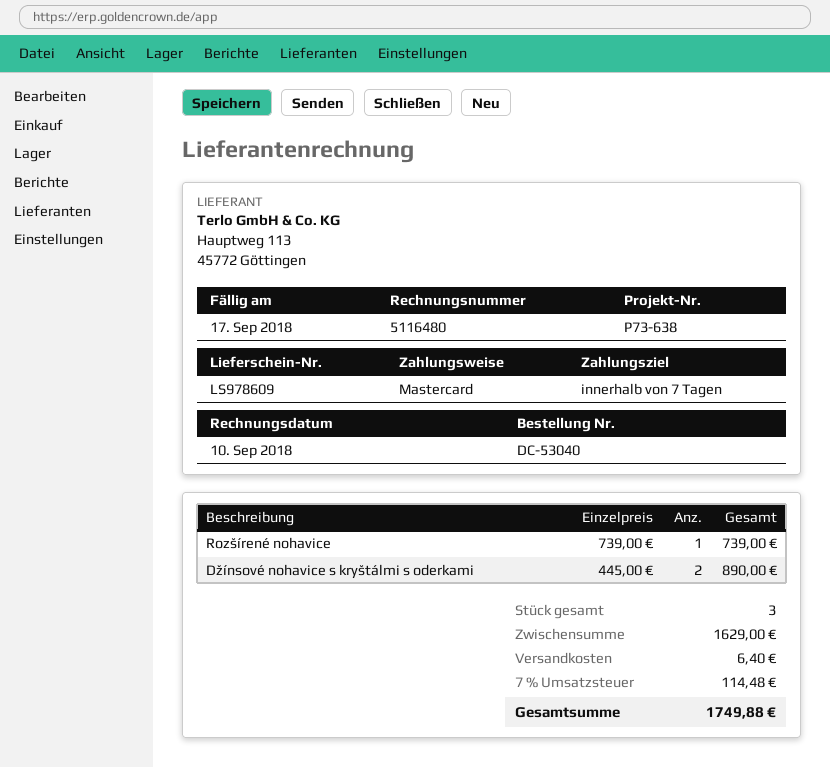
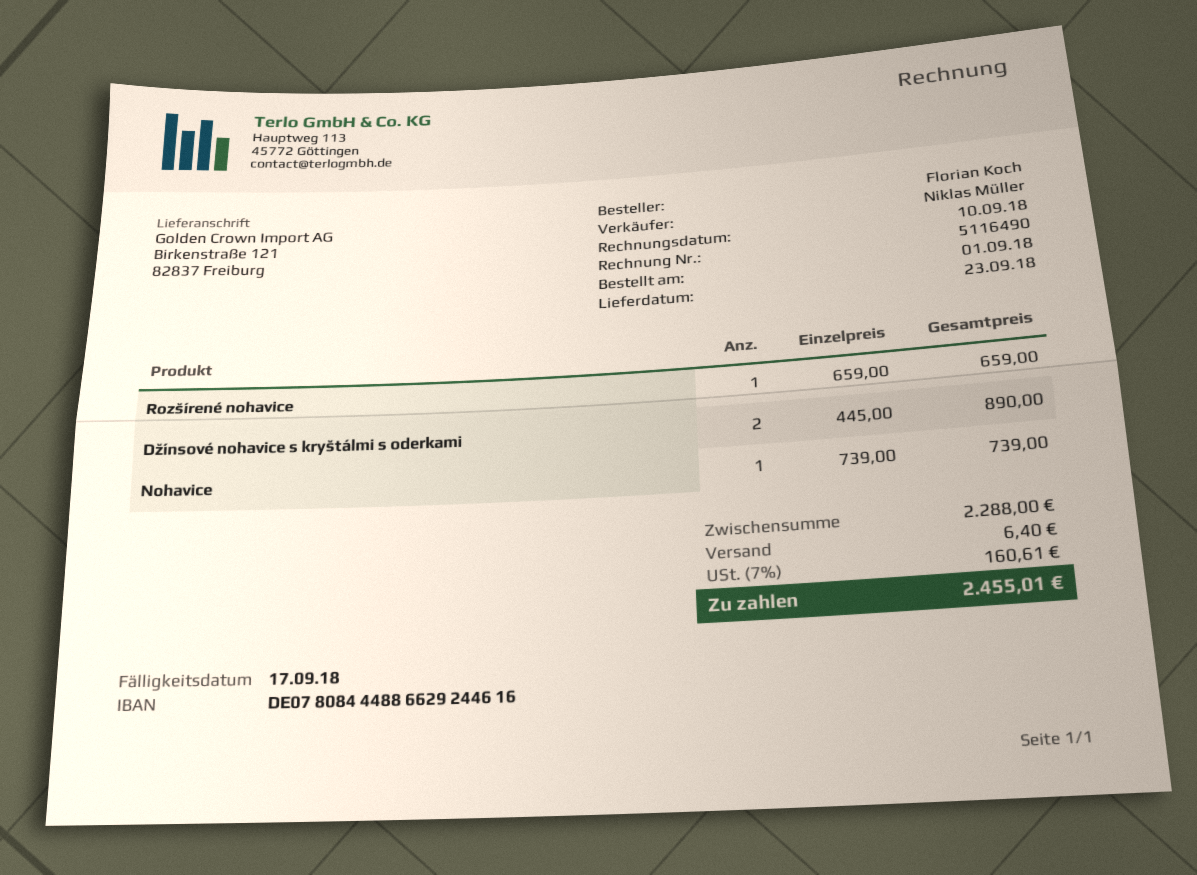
invoice number: 5116480 -> 5116490
Rozšírené nohavice: 1 x 739.00 = 739.00 -> 1 x 659.00 = 659.00
Nohavice: none -> 1 x 739.00 = 739.00
subtotal: 1629.00 -> 2288.00
tax: 7% = 114.48 -> 7% = 160.61
total: 1749.88 -> 2455.01

